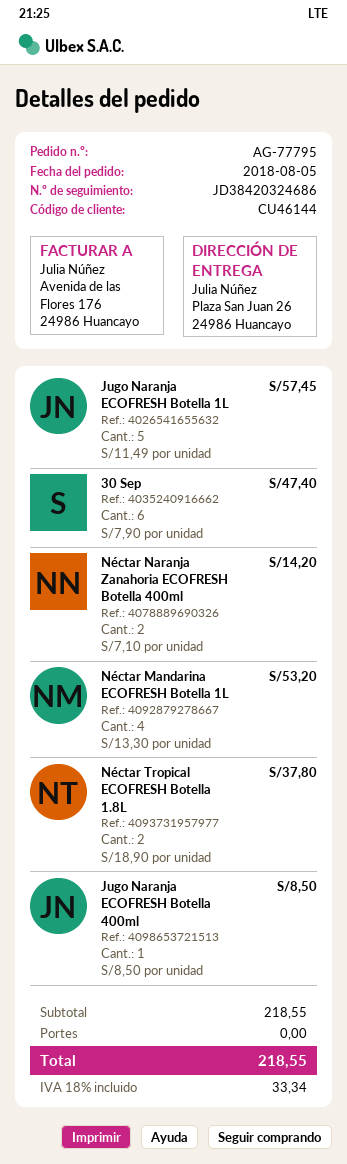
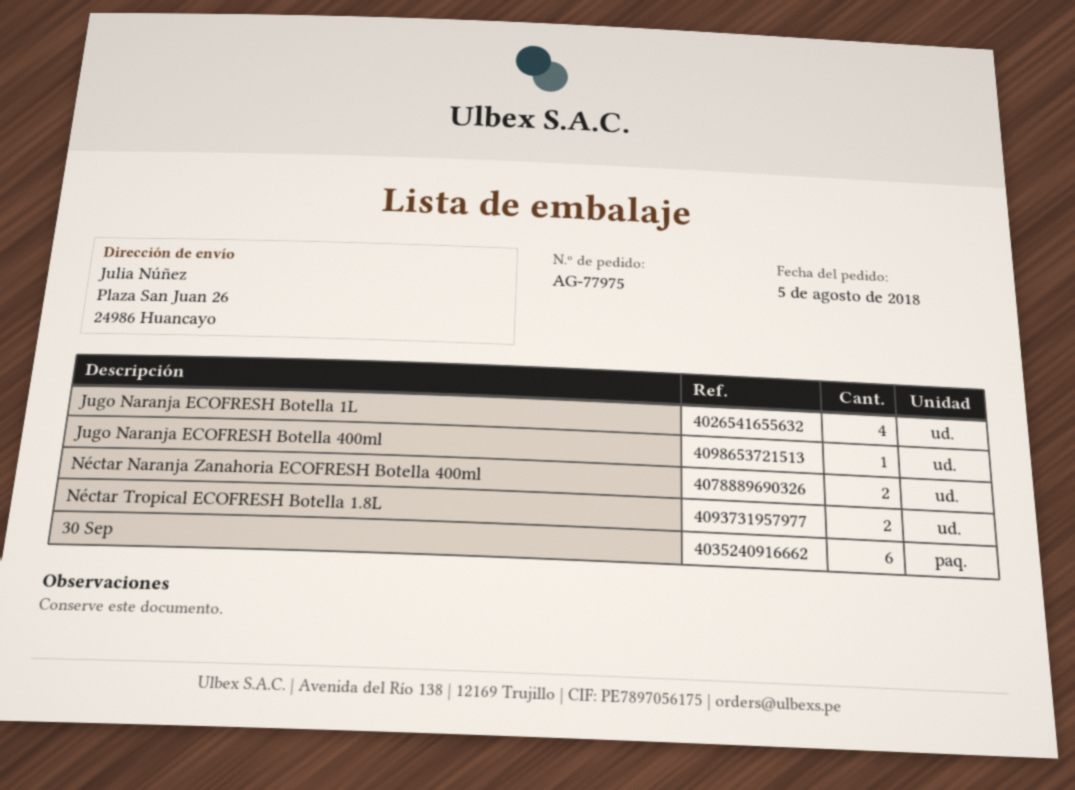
order number: AG-77795 -> AG-77975
Jugo Naranja ECOFRESH Botella 1L: 5 -> 4
Néctar Mandarina ECOFRESH Botella 1L: 4 -> none

